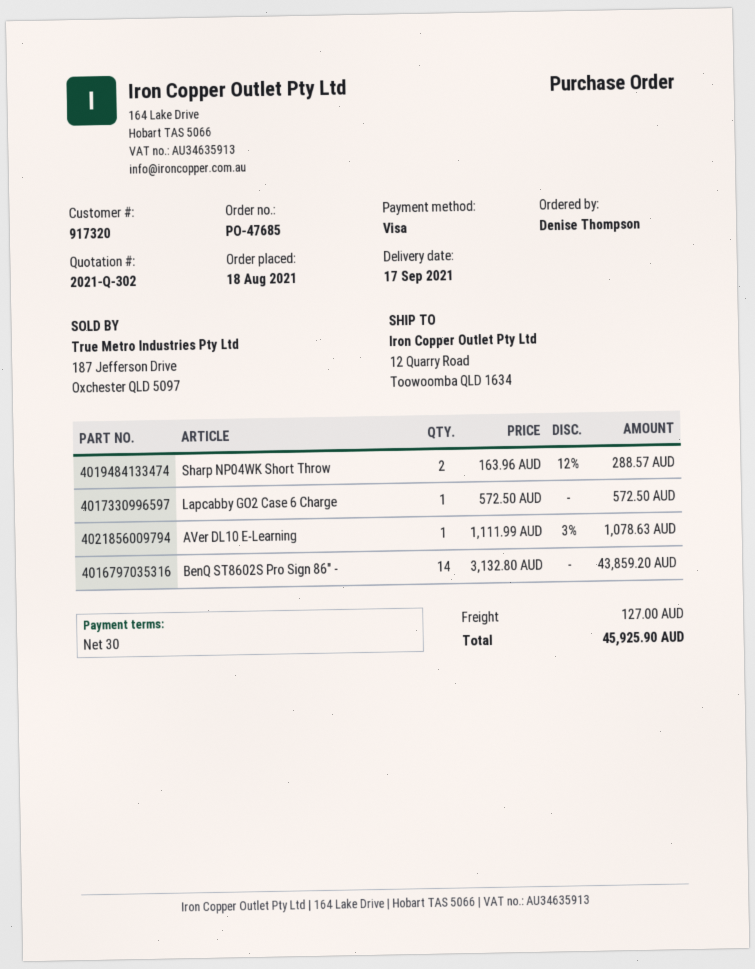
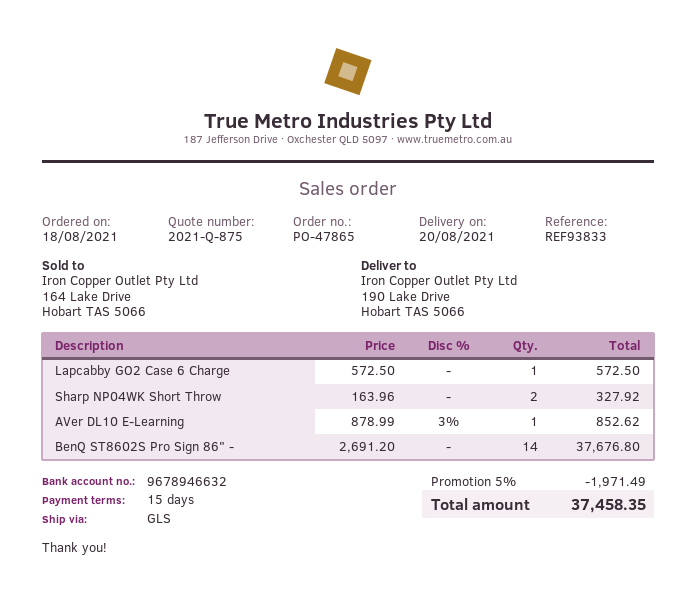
quote number: 2021-Q-302 -> 2021-Q-875
order number: PO-47685 -> PO-47865
delivery date: 2021-09-17 -> 2021-08-20
payment terms: 30 days -> 15 days
ship to: 12 Quarry Road, Toowoomba QLD 1634 -> 190 Lake Drive, Hobart TAS 5066
Sharp NP04WK Short Throw: 2 x 163.96 - 12% = 288.57 -> 2 x 163.96 = 327.92
AVer DL10 E-Learning: 1 x 1111.99 - 3% = 1078.63 -> 1 x 878.99 - 3% = 852.62
BenQ ST8602S Pro Sign 86" -: 14 x 3132.80 = 43859.20 -> 14 x 2691.20 = 37676.80
discount: none -> 5% = 1971.49
shipping: 127.00 -> none
total: 45925.90 -> 37458.35

